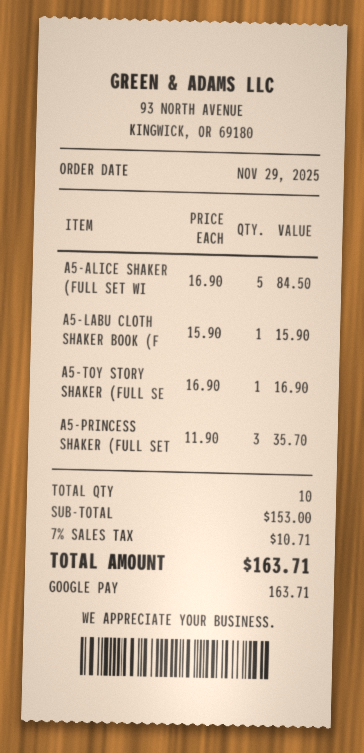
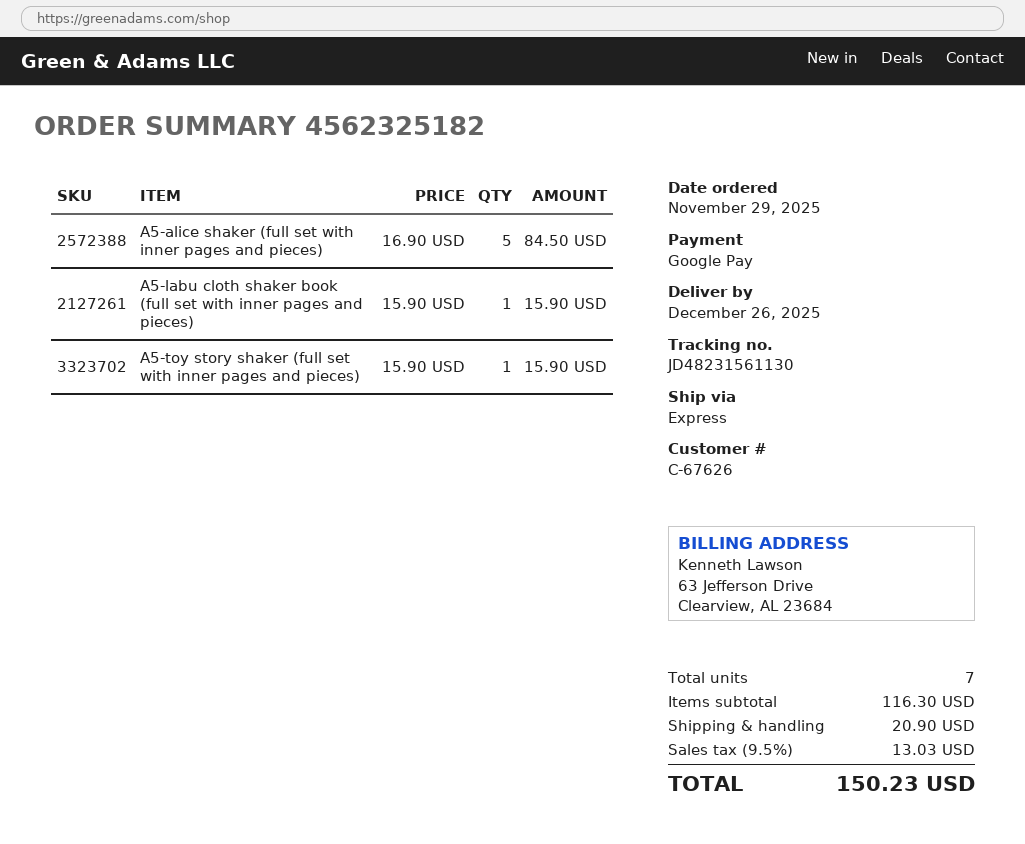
A5-TOY STORY SHAKER (FULL SE: 1 x 16.90 = 16.90 -> 1 x 15.90 = 15.90
A5-PRINCESS SHAKER (FULL SET: 3 x 11.90 = 35.70 -> none
total quantity: 10 -> 7
subtotal: 153.00 -> 116.30
shipping: none -> 20.90
tax: 7% = 10.71 -> 9.5% = 13.03
total: 163.71 -> 150.23

